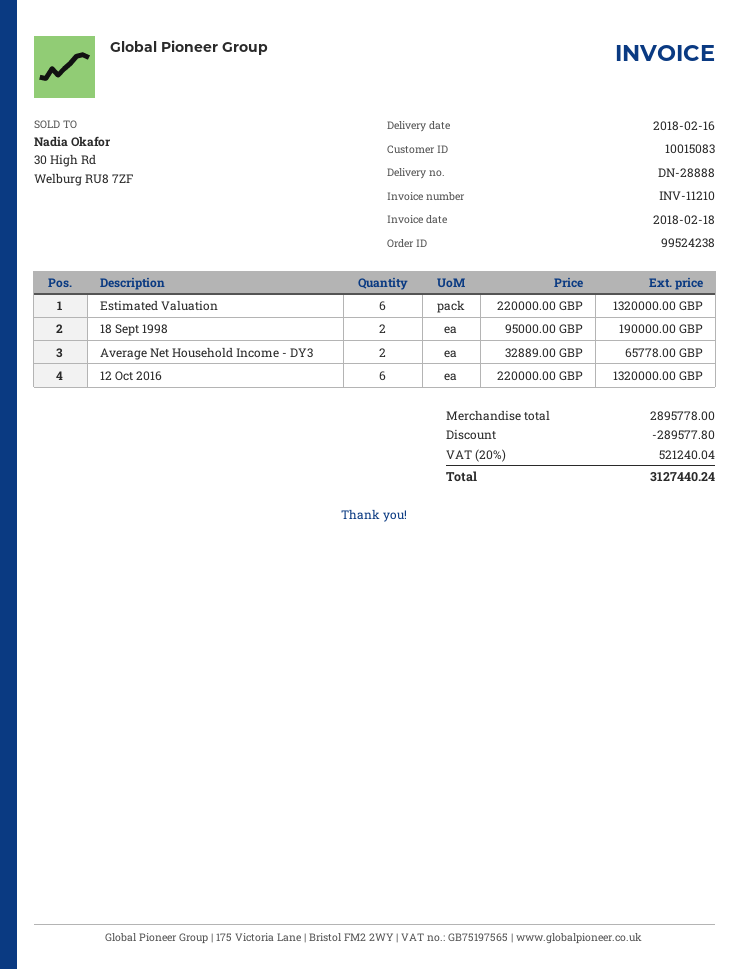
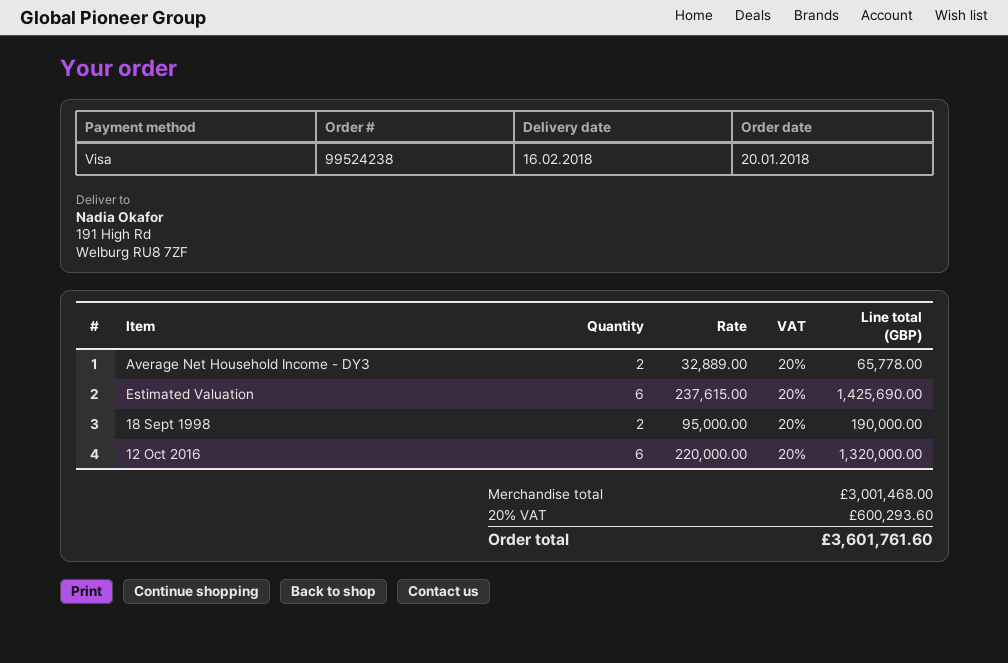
Estimated Valuation: 6 x 220000.00 = 1320000.00 -> 6 x 237615.00 = 1425690.00
subtotal: 2895778.00 -> 3001468.00
discount: 289577.80 -> none
tax: 20% = 521240.04 -> 20% = 600293.60
total: 3127440.24 -> 3601761.60

